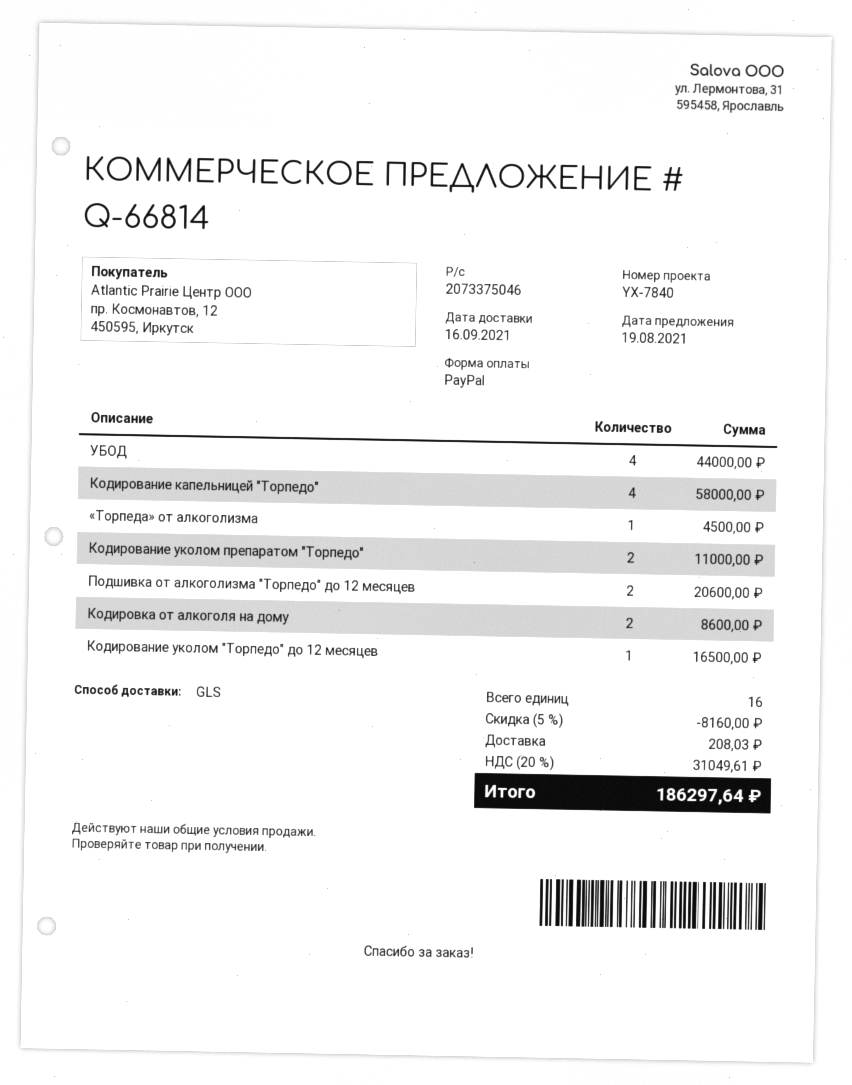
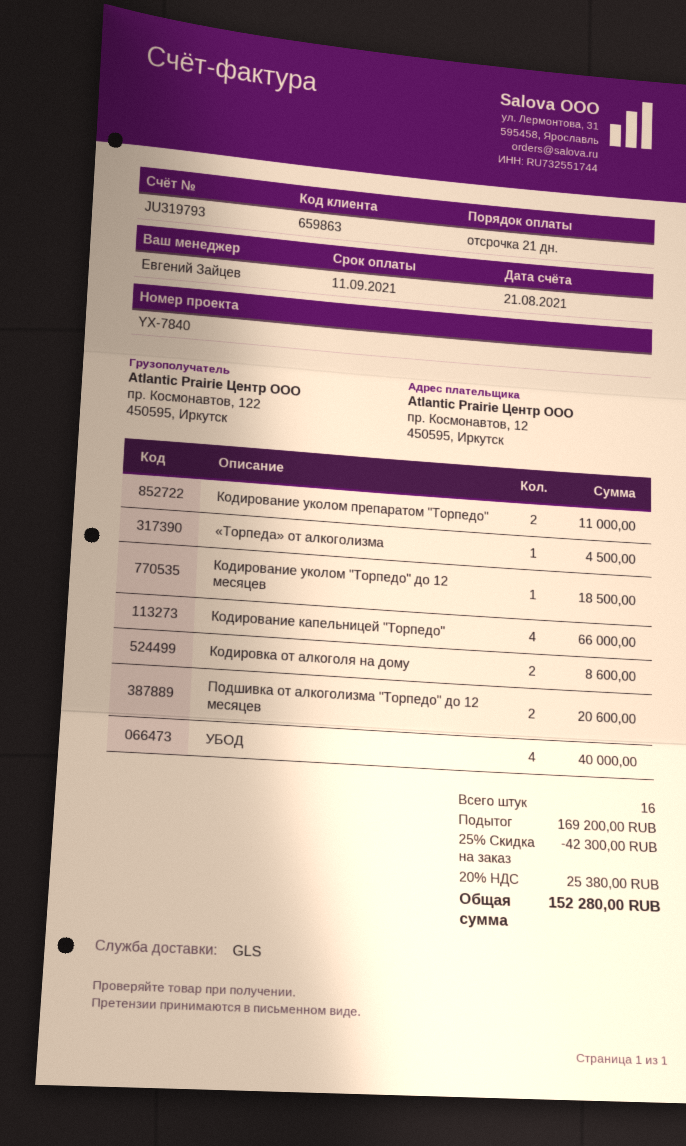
УБОД: 4 for 44000.00 -> 4 for 40000.00
Кодирование капельницей "Торпедо": 4 for 58000.00 -> 4 for 66000.00
Кодирование уколом "Торпедо" до 12 месяцев: 1 for 16500.00 -> 1 for 18500.00
discount: 5% = 8160.00 -> 25% = 42300.00
shipping: 208.03 -> none
tax: 20% = 31049.61 -> 20% = 25380.00
total: 186297.64 -> 152280.00

